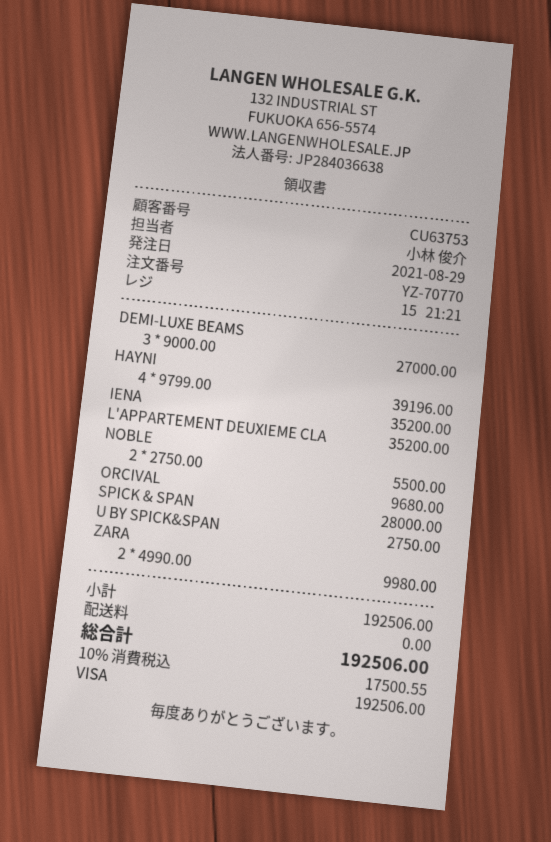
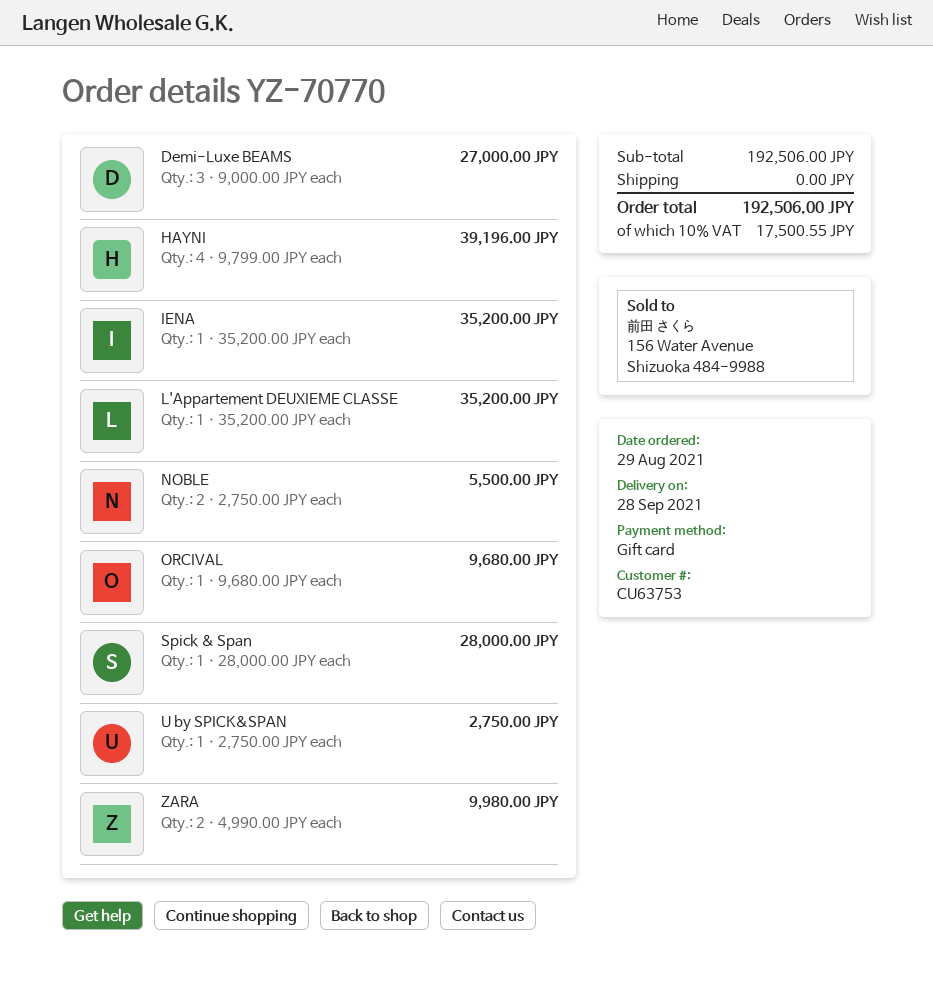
payment method: Visa -> gift card

